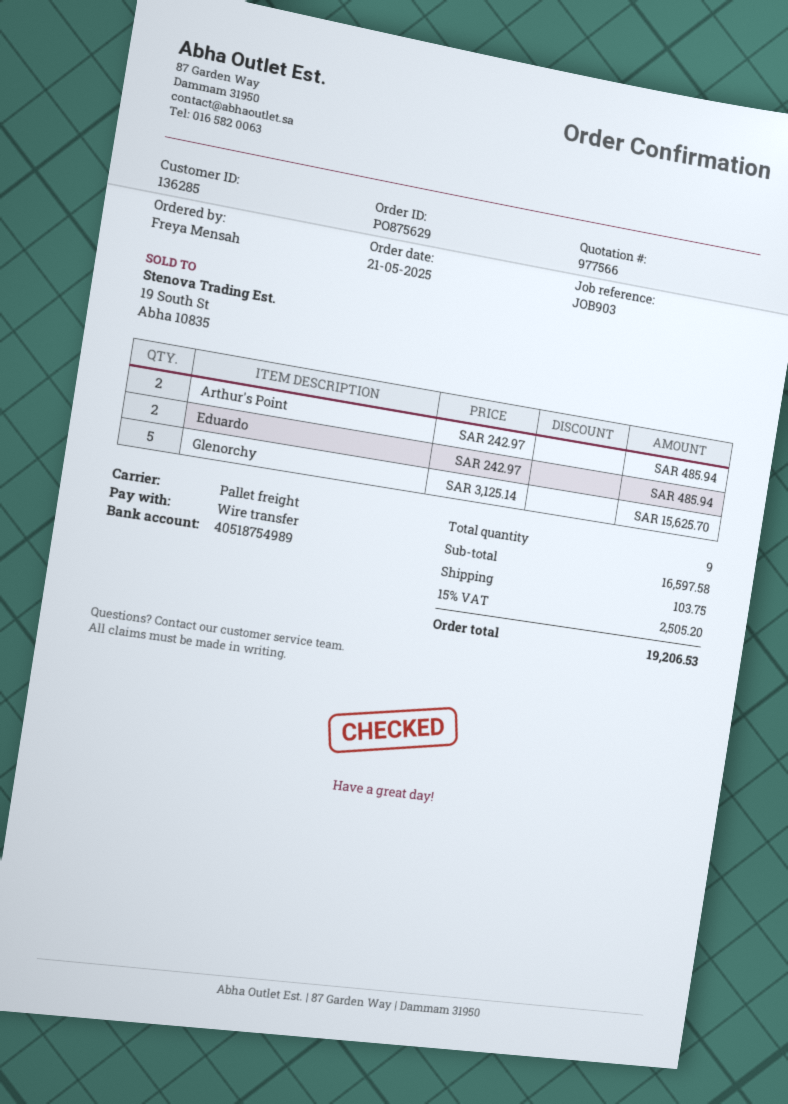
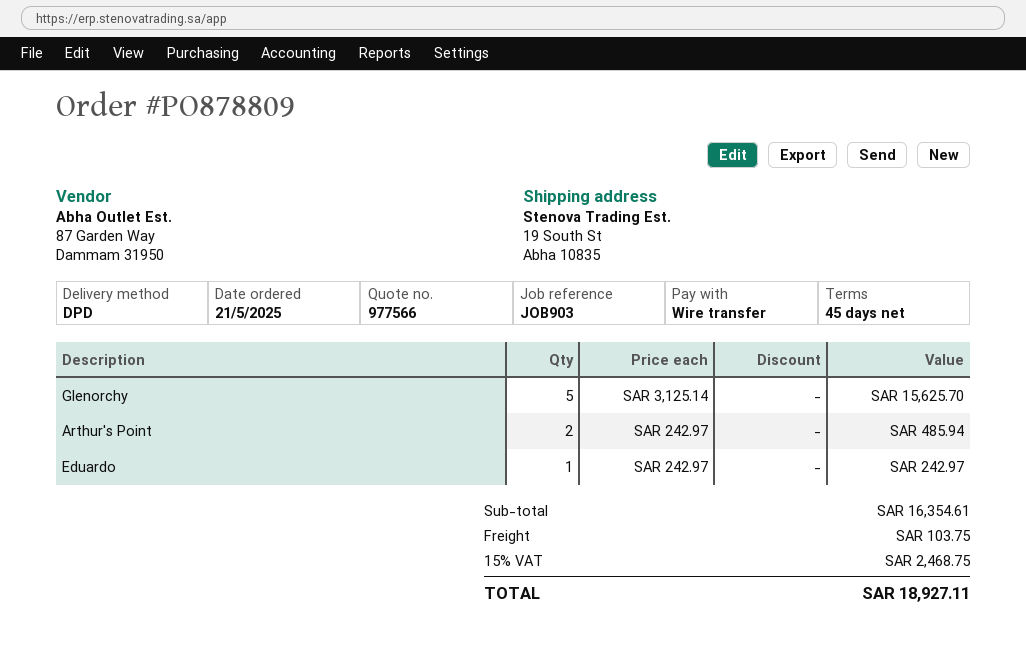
order number: PO875629 -> PO878809
shipping method: pallet freight -> DPD
Eduardo: 2 x 242.97 = 485.94 -> 1 x 242.97 = 242.97
subtotal: 16597.58 -> 16354.61
tax: 15% = 2505.20 -> 15% = 2468.75
total: 19206.53 -> 18927.11

